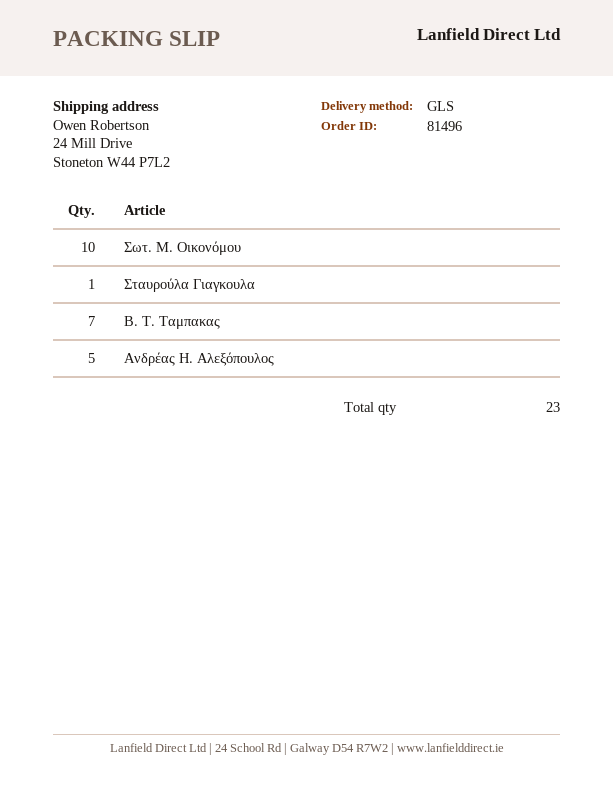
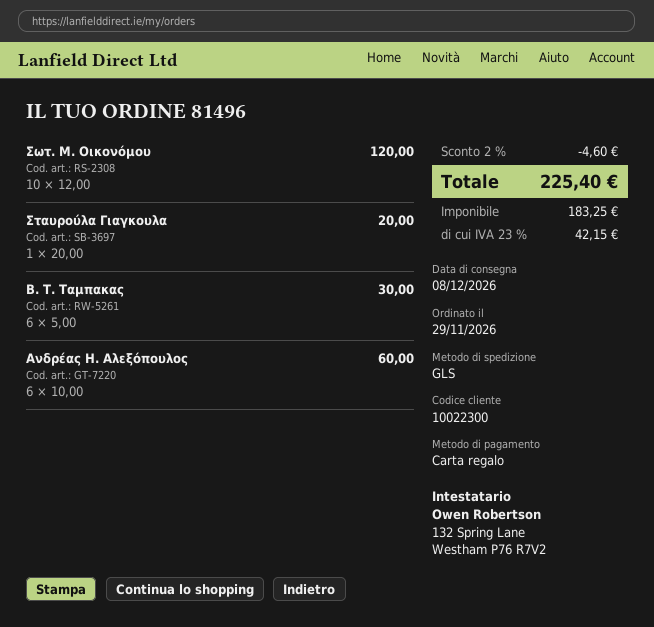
Β. Τ. Ταμπακας: 7 -> 6
Ανδρέας Η. Αλεξόπουλος: 5 -> 6

